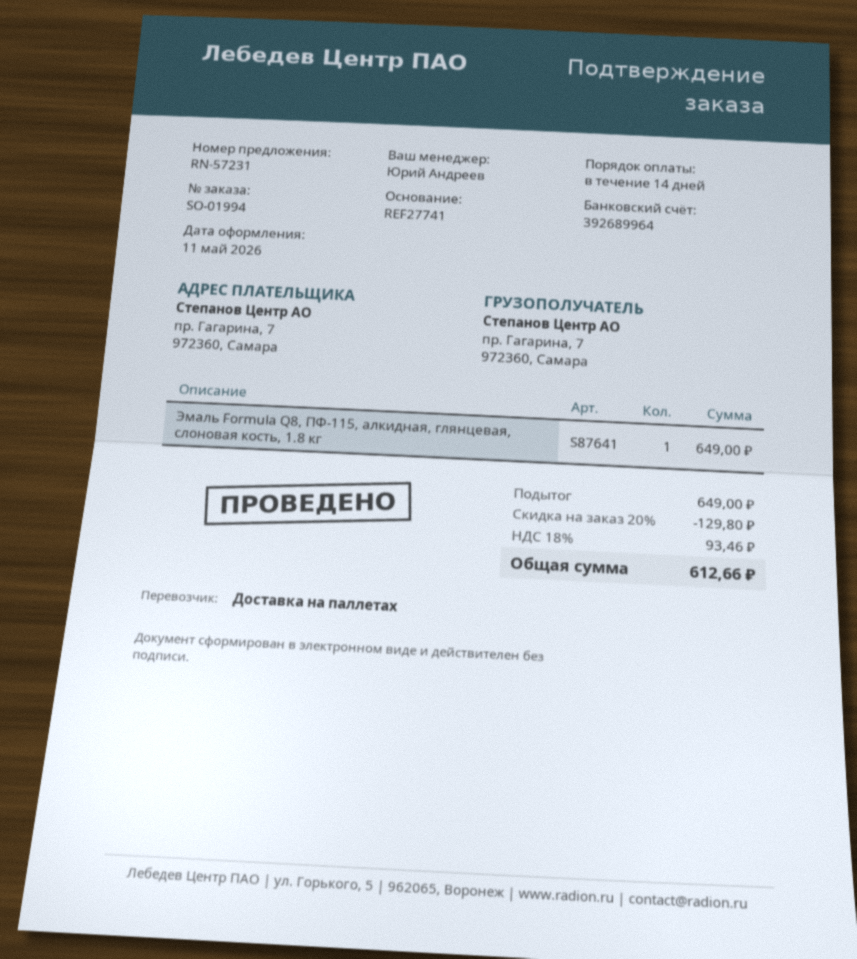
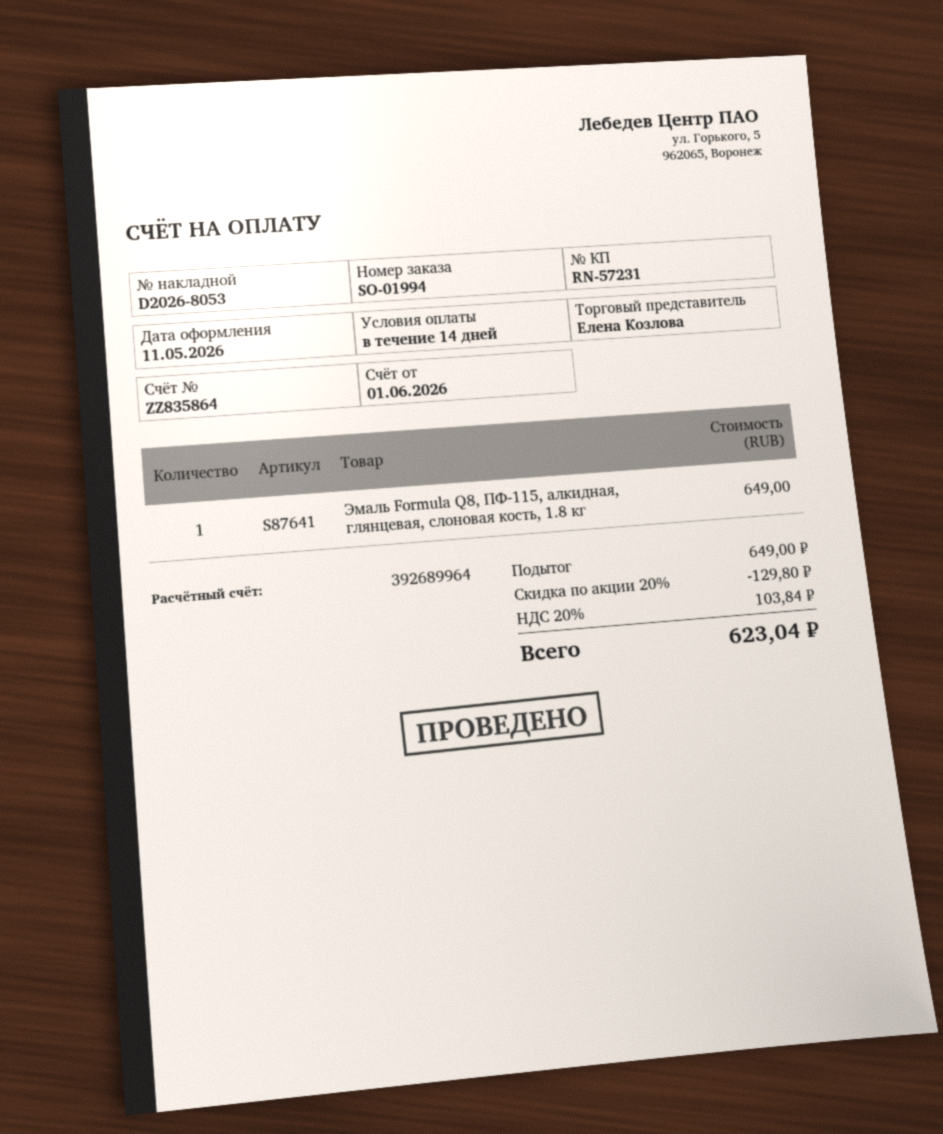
sales rep: Юрий Андреев -> Елена Козлова
tax: 18% = 93.46 -> 20% = 103.84
total: 612.66 -> 623.04

